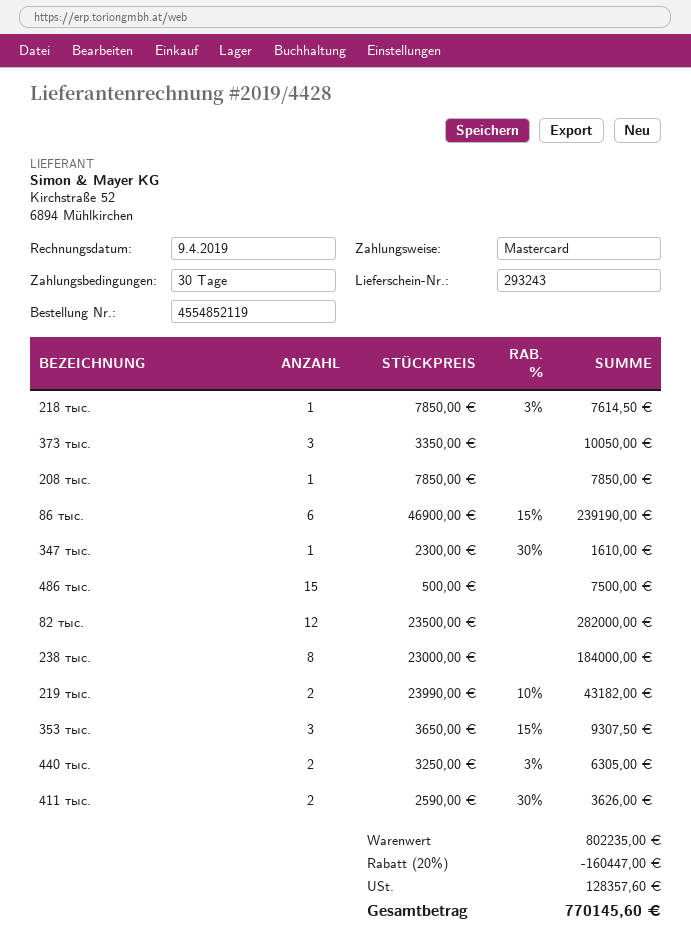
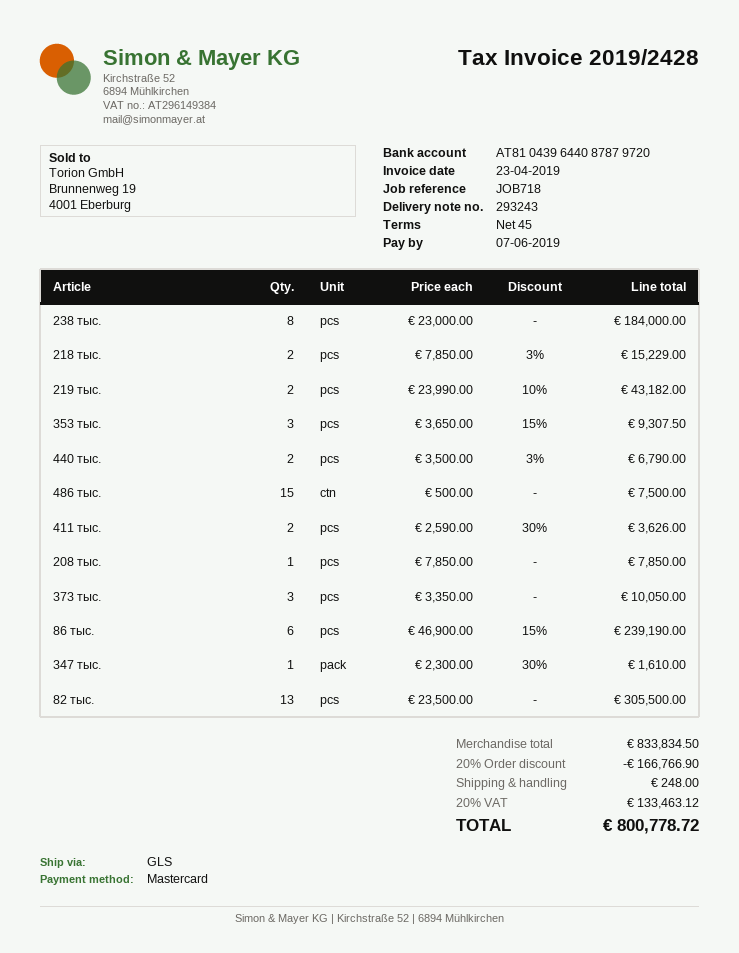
invoice number: 2019/4428 -> 2019/2428
invoice date: 2019-04-09 -> 2019-04-23
payment terms: 30 days -> 45 days
218 тыс.: 1 x 7850.00 - 3% = 7614.50 -> 2 x 7850.00 - 3% = 15229.00
82 тыс.: 12 x 23500.00 = 282000.00 -> 13 x 23500.00 = 305500.00
440 тыс.: 2 x 3250.00 - 3% = 6305.00 -> 2 x 3500.00 - 3% = 6790.00
subtotal: 802235.00 -> 833834.50
discount: 20% = 160447.00 -> 20% = 166766.90
shipping: none -> 248.00
tax: 128357.60 -> 133463.12
total: 770145.60 -> 800778.72

